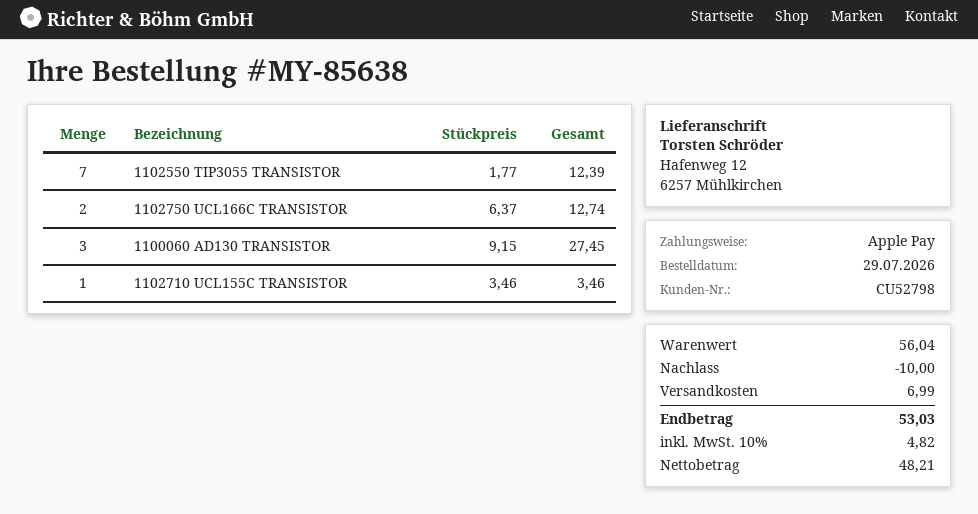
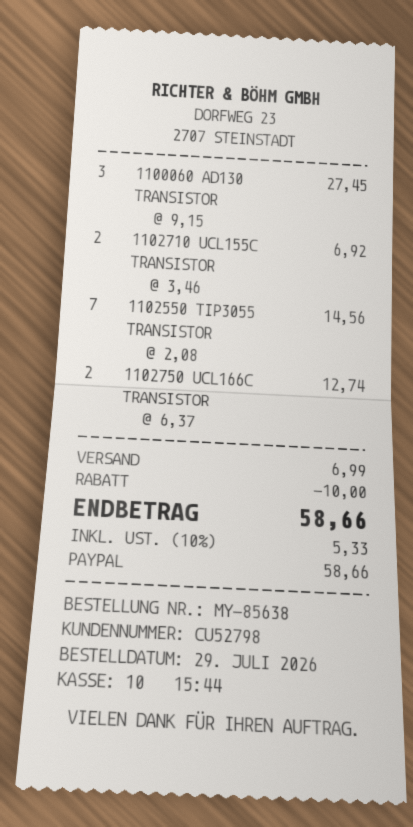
payment method: Apple Pay -> PayPal
1102550 TIP3055 TRANSISTOR: 7 x 1.77 = 12.39 -> 7 x 2.08 = 14.56
1102710 UCL155C TRANSISTOR: 1 x 3.46 = 3.46 -> 2 x 3.46 = 6.92
tax: 10% = 4.82 -> 10% = 5.33
total: 53.03 -> 58.66

